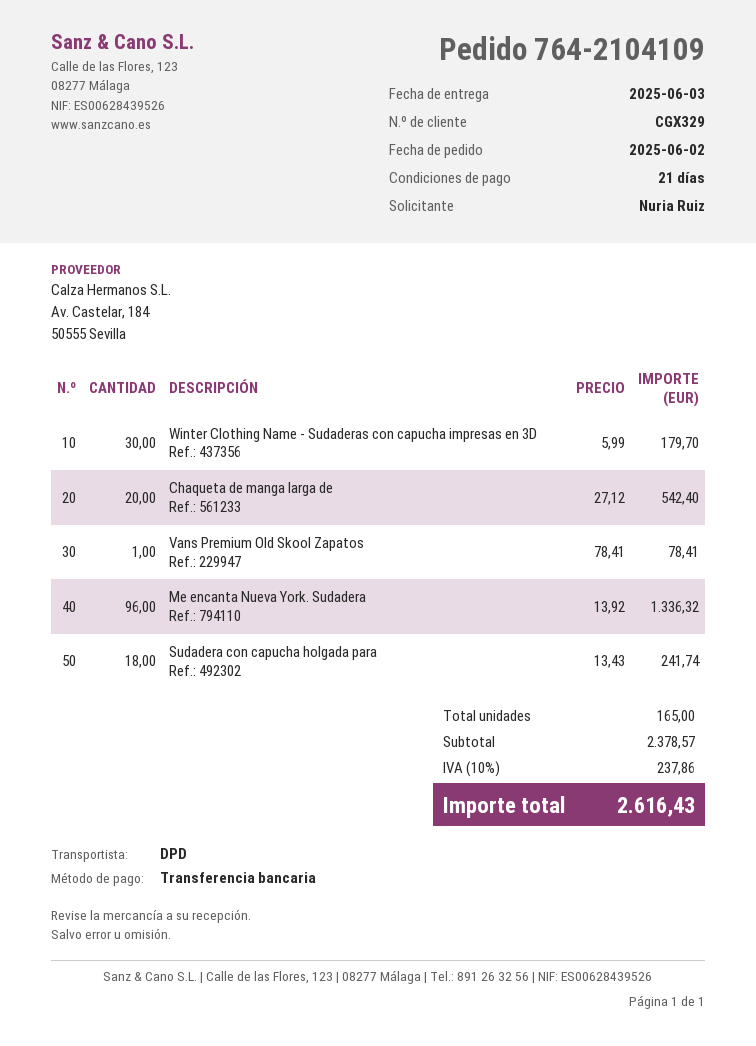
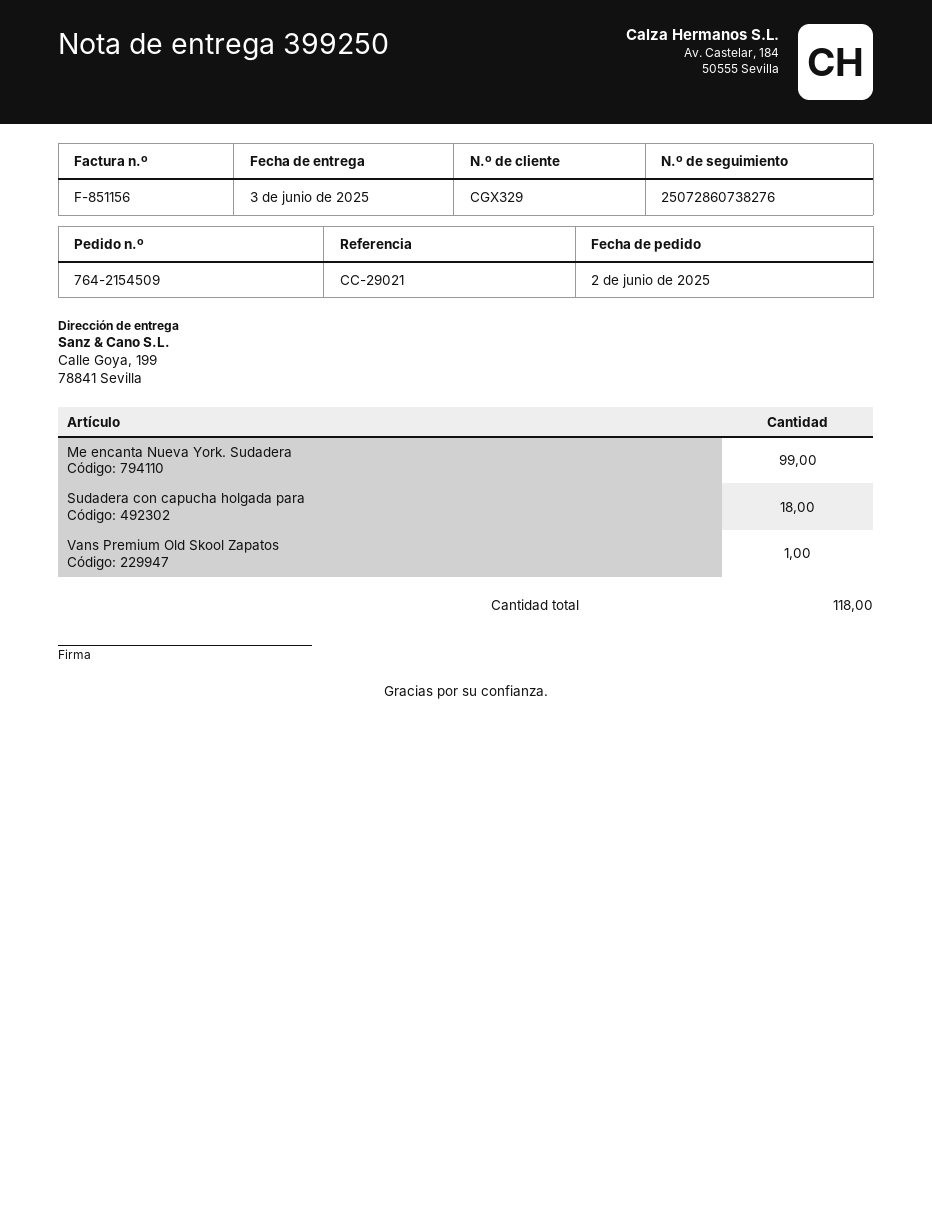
order number: 764-2104109 -> 764-2154509
Winter Clothing Name - Sudaderas con capucha impresas en 3D: 30 -> none
Chaqueta de manga larga de: 20 -> none
Me encanta Nueva York. Sudadera: 96 -> 99
total quantity: 165 -> 118

